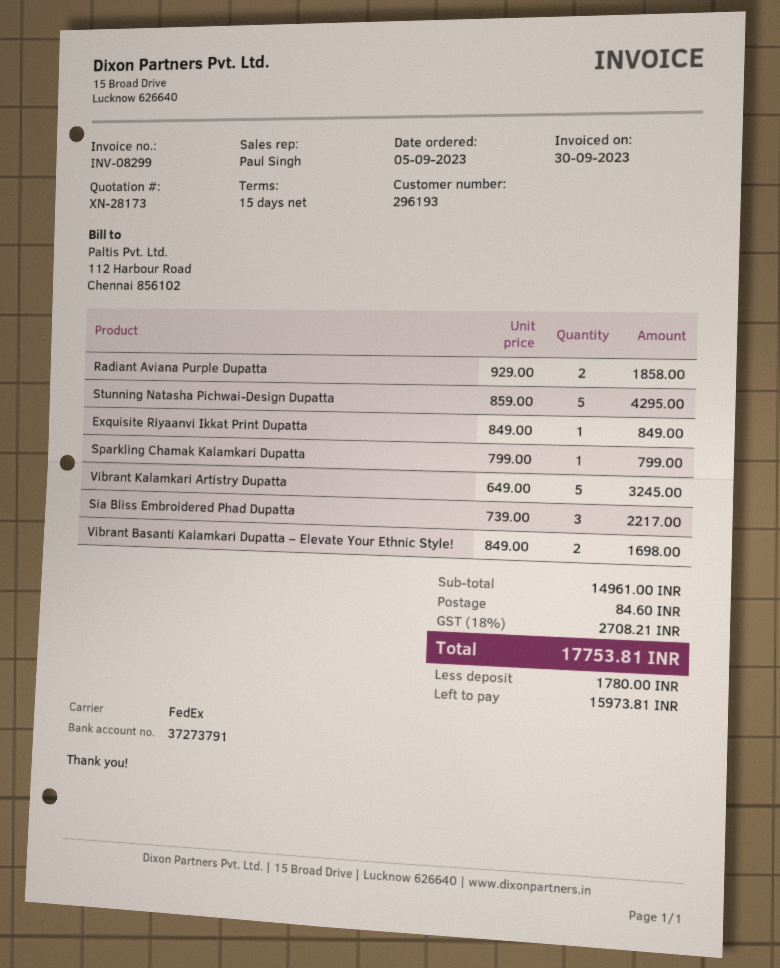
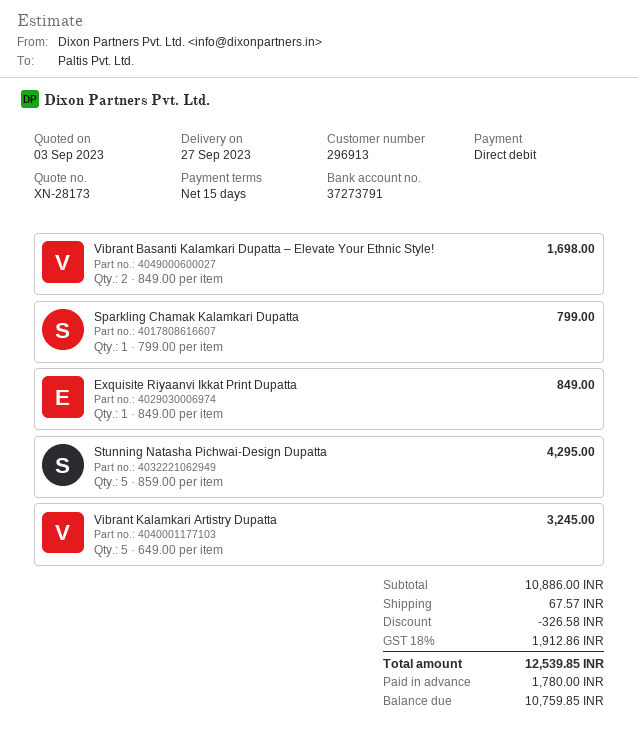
customer number: 296193 -> 296913
Radiant Aviana Purple Dupatta: 2 x 929.00 = 1858.00 -> none
Sia Bliss Embroidered Phad Dupatta: 3 x 739.00 = 2217.00 -> none
subtotal: 14961.00 -> 10886.00
discount: none -> 326.58
shipping: 84.60 -> 67.57
tax: 18% = 2708.21 -> 18% = 1912.86
total: 17753.81 -> 12539.85
balance: 15973.81 -> 10759.85

